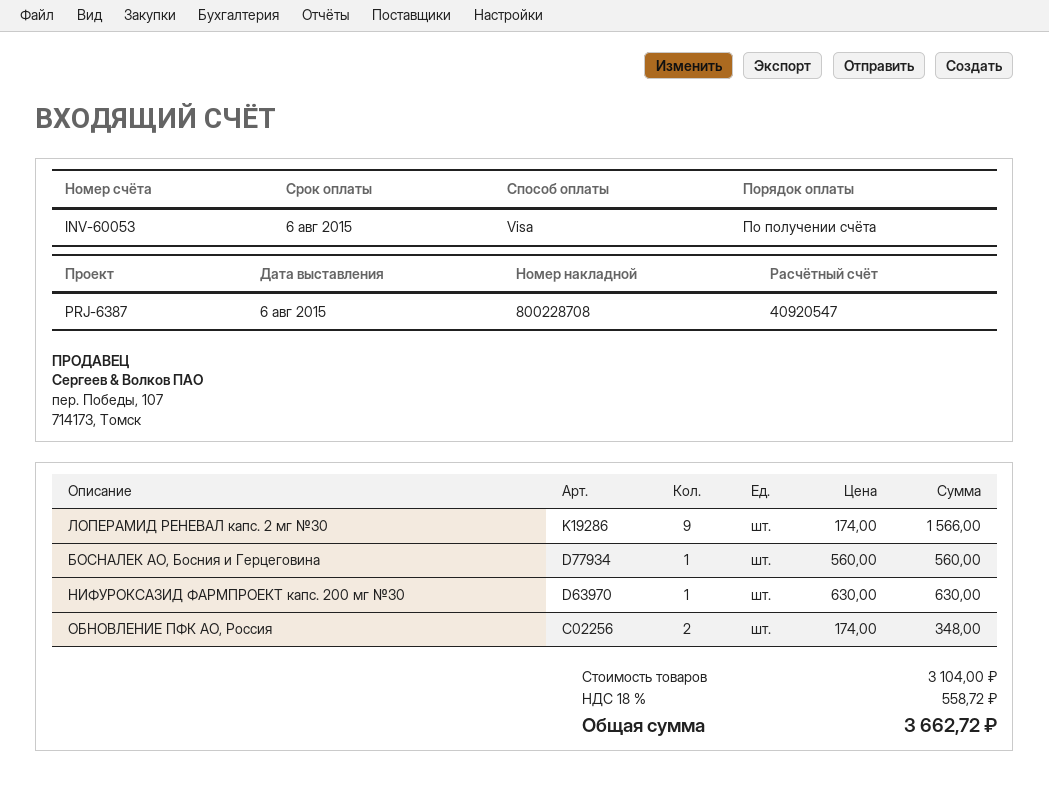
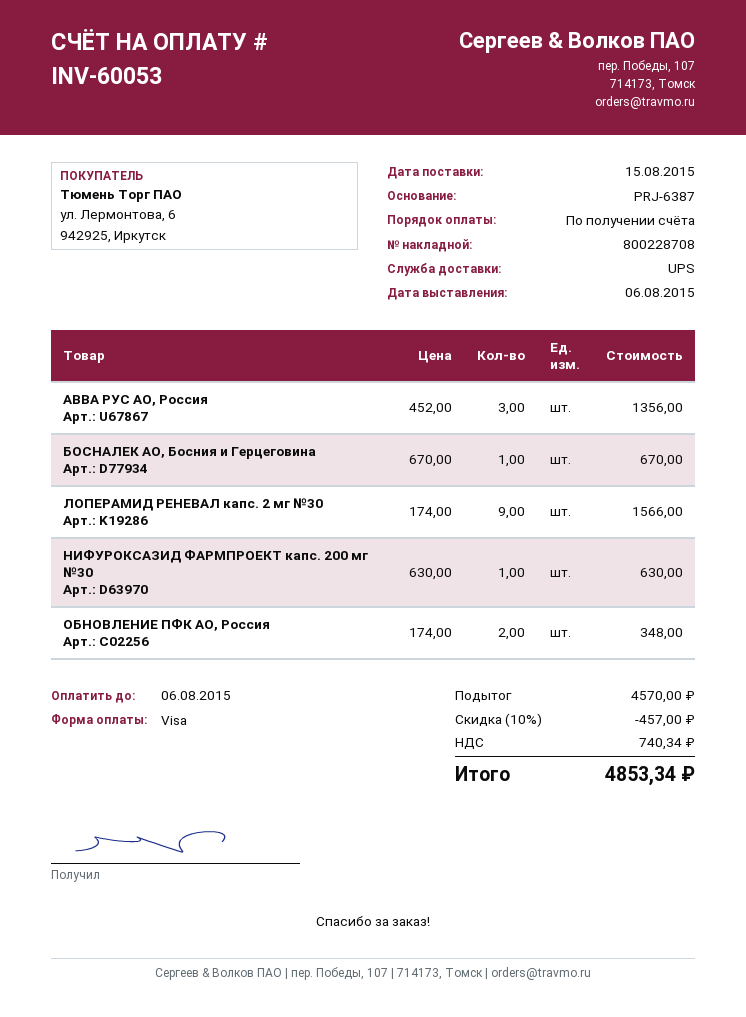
БОСНАЛЕК АО, Босния и Герцеговина: 1 x 560.00 = 560.00 -> 1 x 670.00 = 670.00
АВВА РУС АО, Россия: none -> 3 x 452.00 = 1356.00
subtotal: 3104.00 -> 4570.00
discount: none -> 10% = 457.00
tax: 558.72 -> 740.34
total: 3662.72 -> 4853.34

